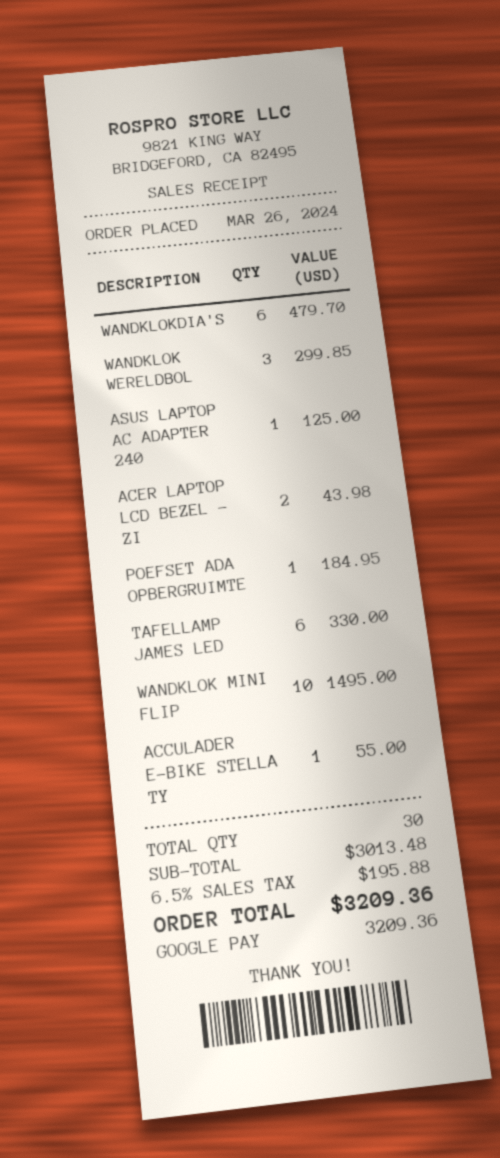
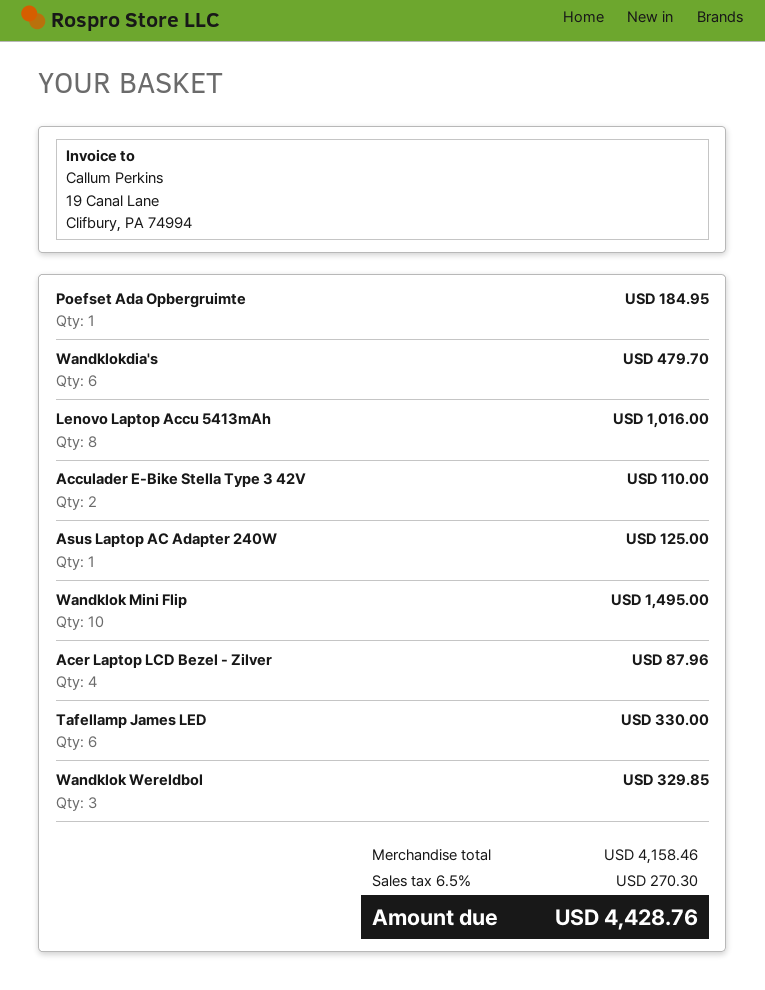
WANDKLOK WERELDBOL: 3 for 299.85 -> 3 for 329.85
ACER LAPTOP LCD BEZEL - ZI: 2 for 43.98 -> 4 for 87.96
ACCULADER E-BIKE STELLA TY: 1 for 55.00 -> 2 for 110.00
Lenovo Laptop Accu 5413mAh: none -> 8 for 1016.00
subtotal: 3013.48 -> 4158.46
tax: 6.5% = 195.88 -> 6.5% = 270.30
total: 3209.36 -> 4428.76

